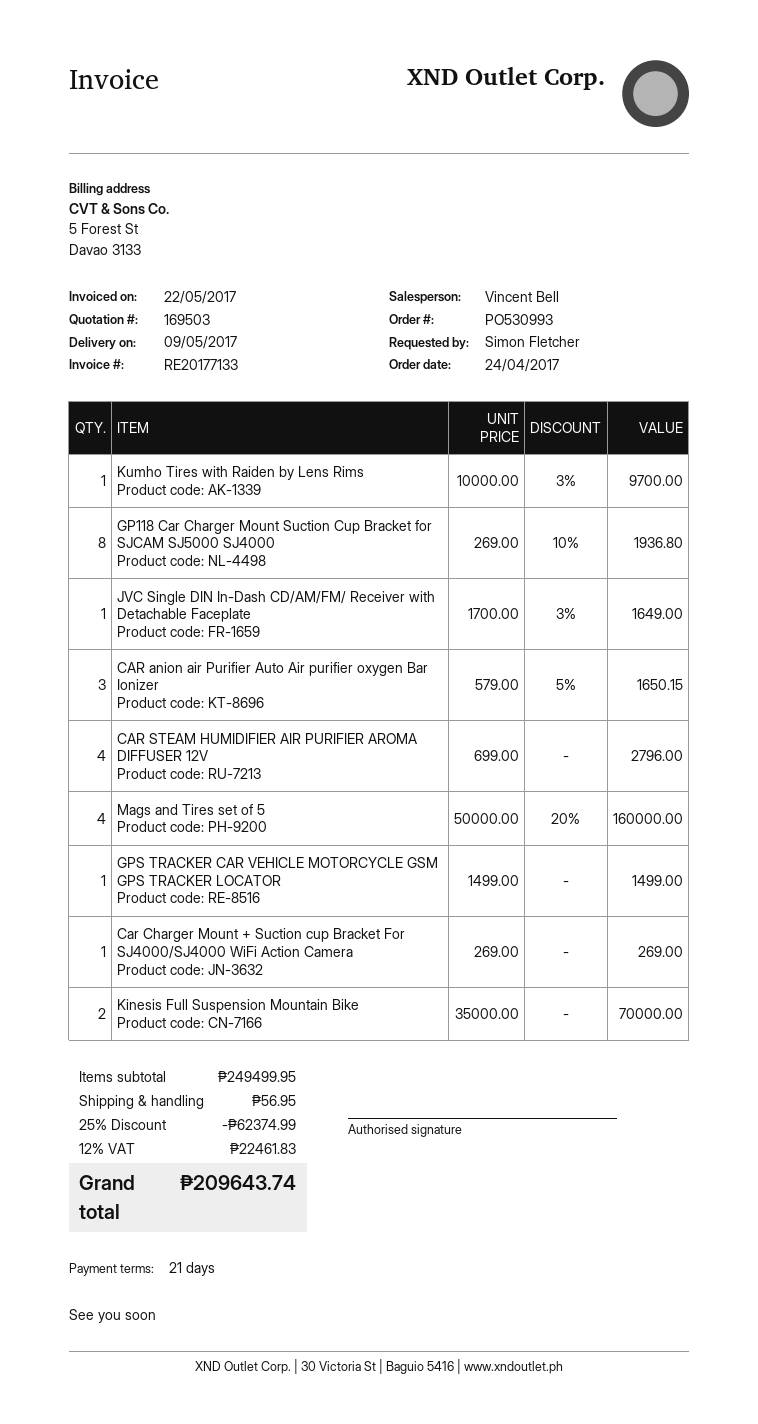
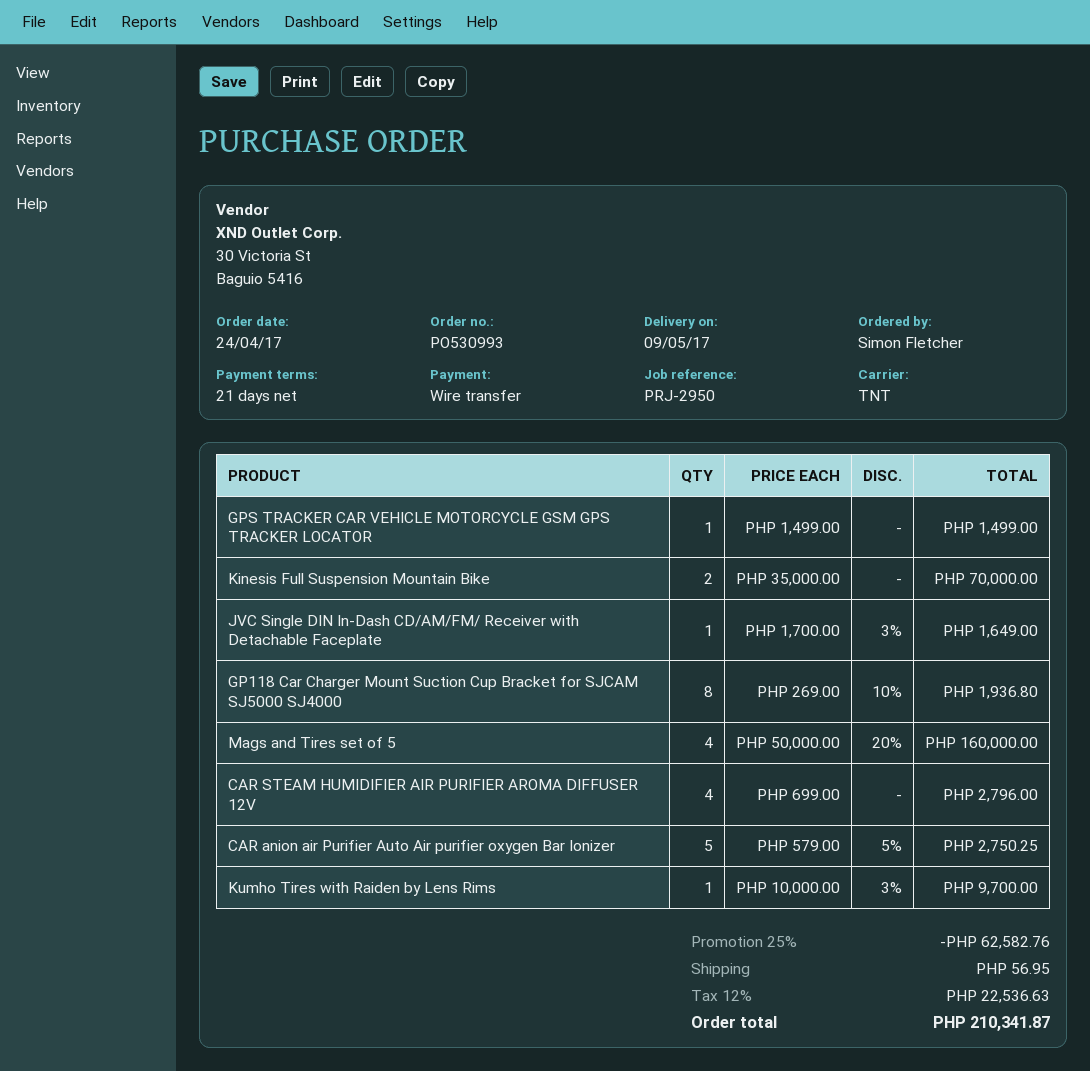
CAR anion air Purifier Auto Air purifier oxygen Bar Ionizer: 3 x 579.00 - 5% = 1650.15 -> 5 x 579.00 - 5% = 2750.25
Car Charger Mount + Suction cup Bracket For SJ4000/SJ4000 WiFi Action Camera: 1 x 269.00 = 269.00 -> none
discount: 25% = 62374.99 -> 25% = 62582.76
tax: 12% = 22461.83 -> 12% = 22536.63
total: 209643.74 -> 210341.87

